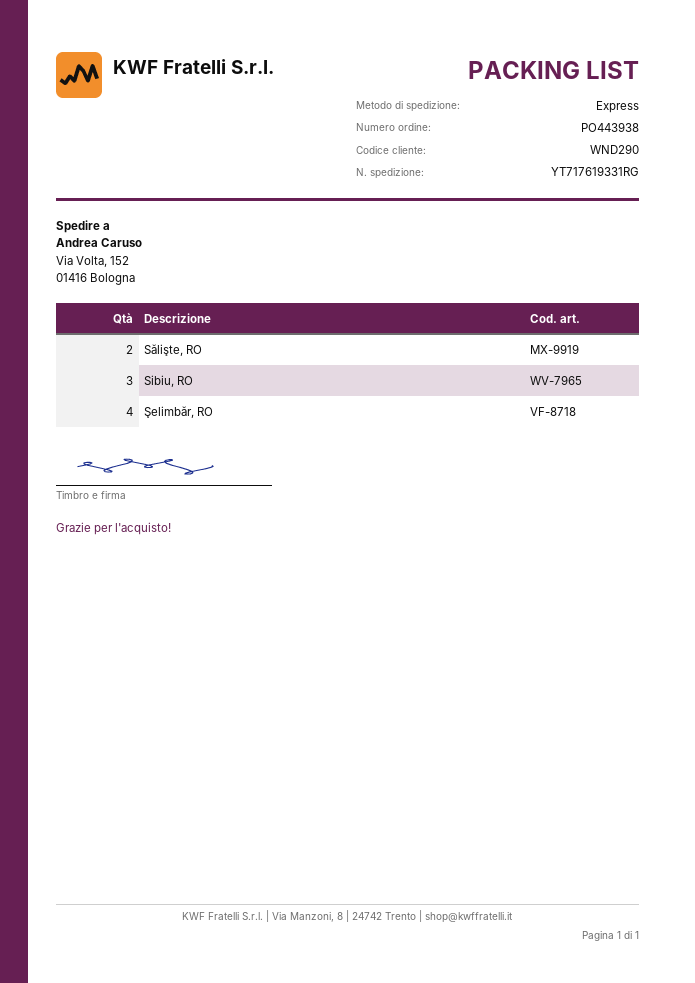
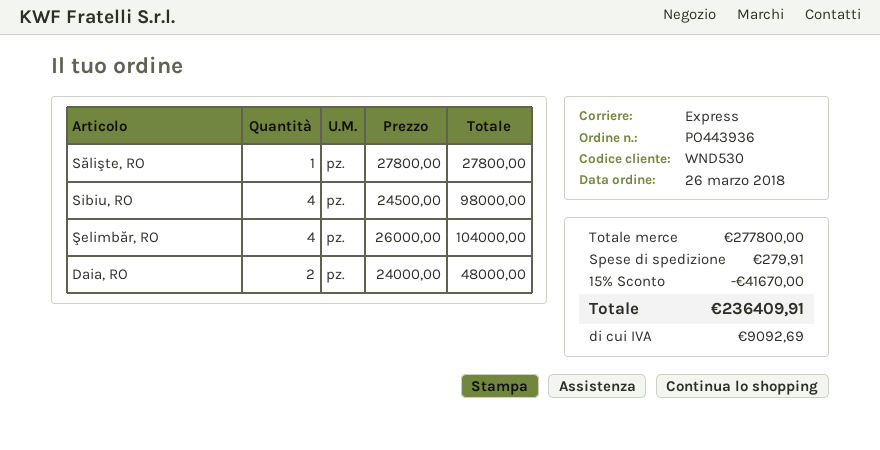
order number: PO443938 -> PO443936
customer number: WND290 -> WND530
Sălişte, RO: 2 -> 1
Sibiu, RO: 3 -> 4
Daia, RO: none -> 2

